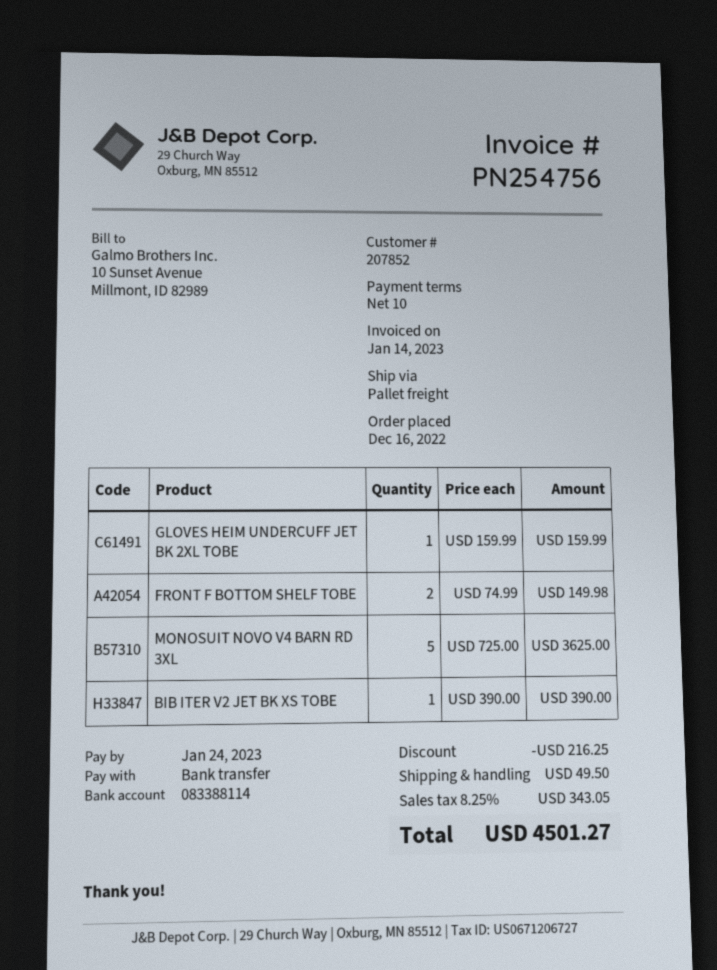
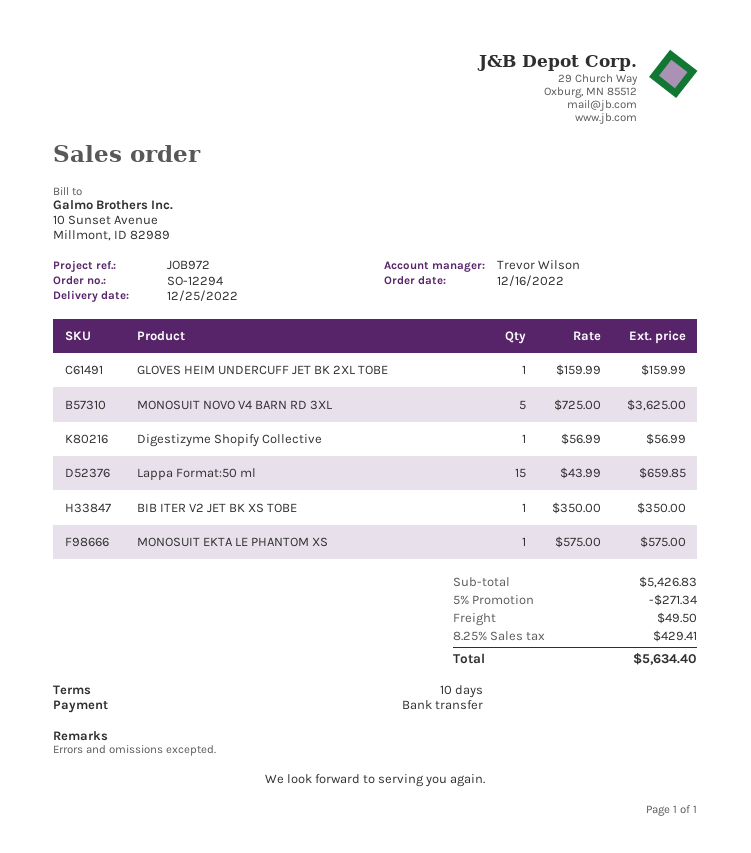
FRONT F BOTTOM SHELF TOBE: 2 x 74.99 = 149.98 -> none
BIB ITER V2 JET BK XS TOBE: 1 x 390.00 = 390.00 -> 1 x 350.00 = 350.00
Digestizyme Shopify Collective: none -> 1 x 56.99 = 56.99
Lappa Format:50 ml: none -> 15 x 43.99 = 659.85
MONOSUIT EKTA LE PHANTOM XS: none -> 1 x 575.00 = 575.00
discount: 216.25 -> 271.34
tax: 8.25% = 343.05 -> 8.25% = 429.41
total: 4501.27 -> 5634.40

